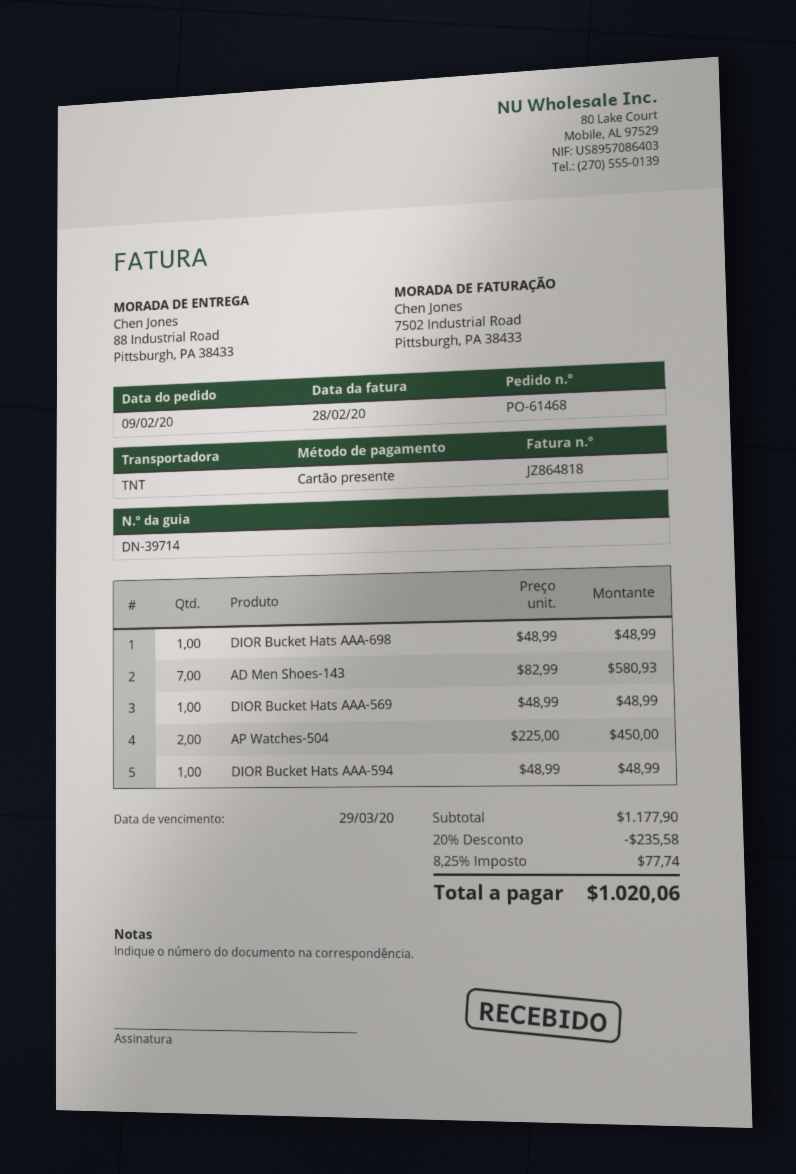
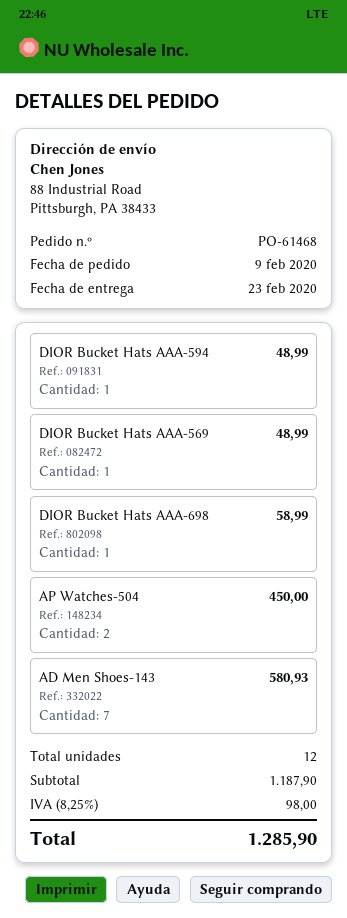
DIOR Bucket Hats AAA-698: 1 for 48.99 -> 1 for 58.99
subtotal: 1177.90 -> 1187.90
discount: 20% = 235.58 -> none
tax: 8.25% = 77.74 -> 8.25% = 98.00
total: 1020.06 -> 1285.90

